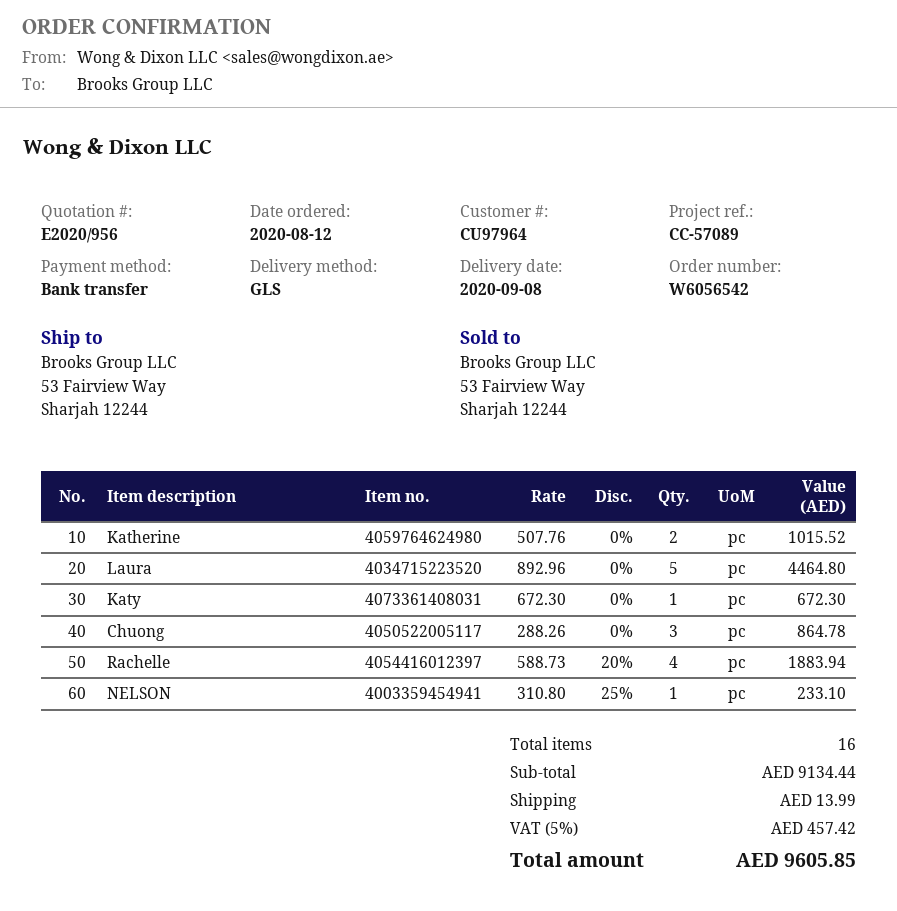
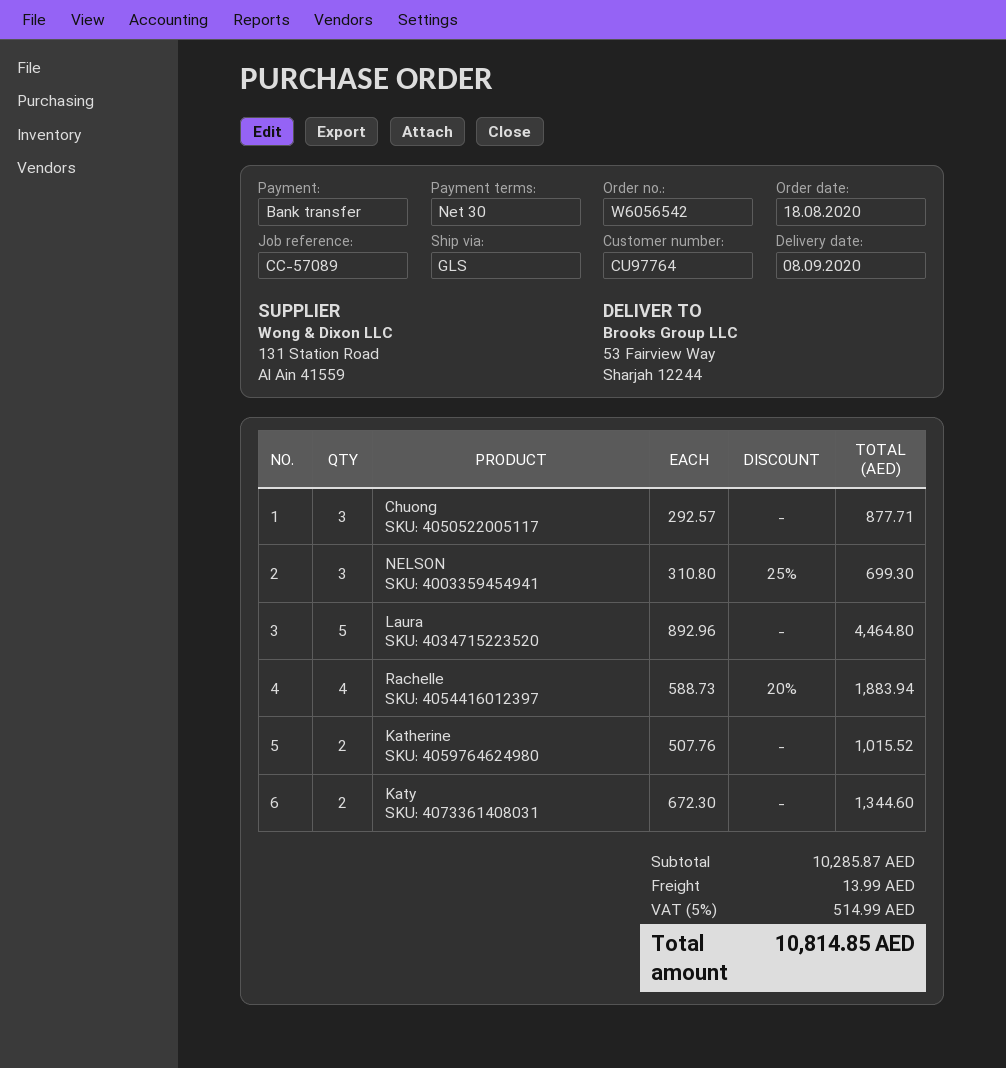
order date: 2020-08-12 -> 2020-08-18
customer number: CU97964 -> CU97764
Katy: 1 x 672.30 = 672.30 -> 2 x 672.30 = 1344.60
Chuong: 3 x 288.26 = 864.78 -> 3 x 292.57 = 877.71
NELSON: 1 x 310.80 - 25% = 233.10 -> 3 x 310.80 - 25% = 699.30
subtotal: 9134.44 -> 10285.87
tax: 5% = 457.42 -> 5% = 514.99
total: 9605.85 -> 10814.85

